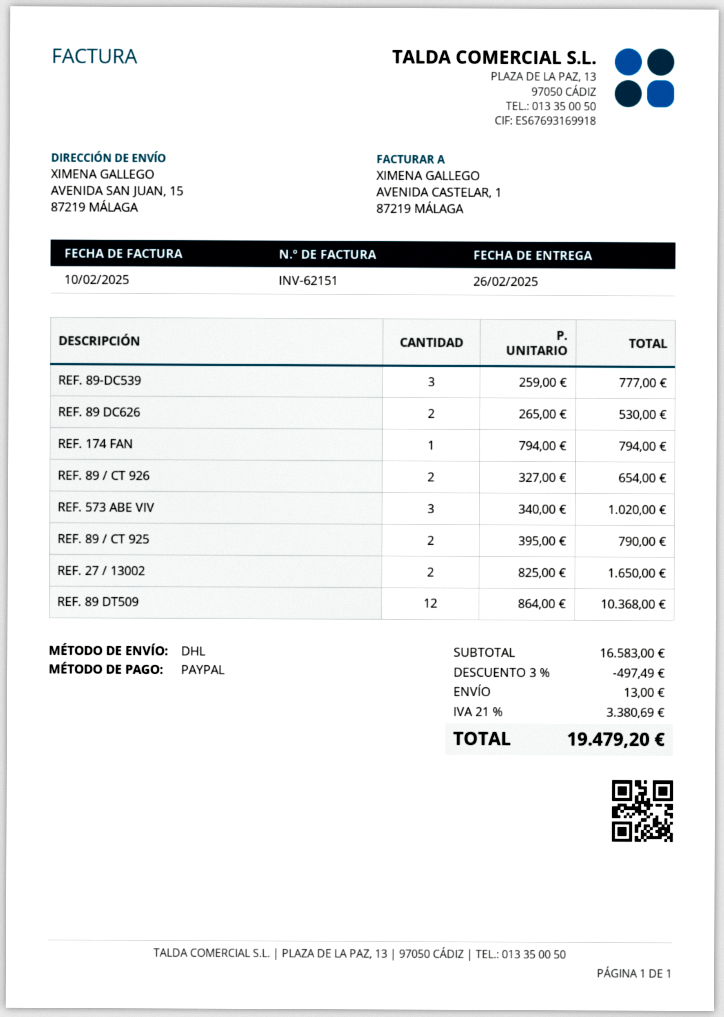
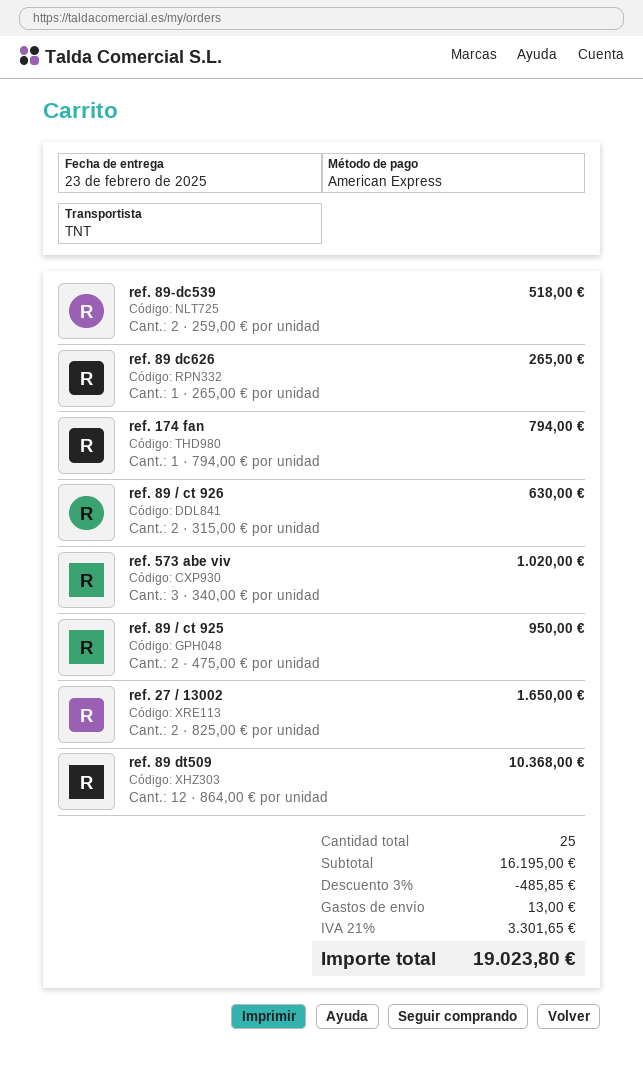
delivery date: 2025-02-26 -> 2025-02-23
payment method: PayPal -> American Express
shipping method: DHL -> TNT
REF. 89-DC539: 3 x 259.00 = 777.00 -> 2 x 259.00 = 518.00
REF. 89 DC626: 2 x 265.00 = 530.00 -> 1 x 265.00 = 265.00
REF. 89 / CT 926: 2 x 327.00 = 654.00 -> 2 x 315.00 = 630.00
REF. 89 / CT 925: 2 x 395.00 = 790.00 -> 2 x 475.00 = 950.00
subtotal: 16583.00 -> 16195.00
discount: 3% = 497.49 -> 3% = 485.85
tax: 21% = 3380.69 -> 21% = 3301.65
total: 19479.20 -> 19023.80

